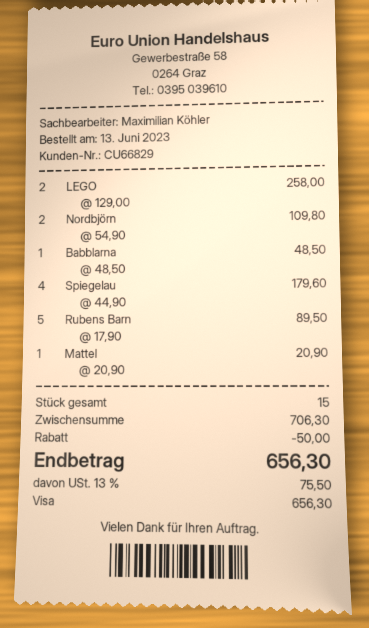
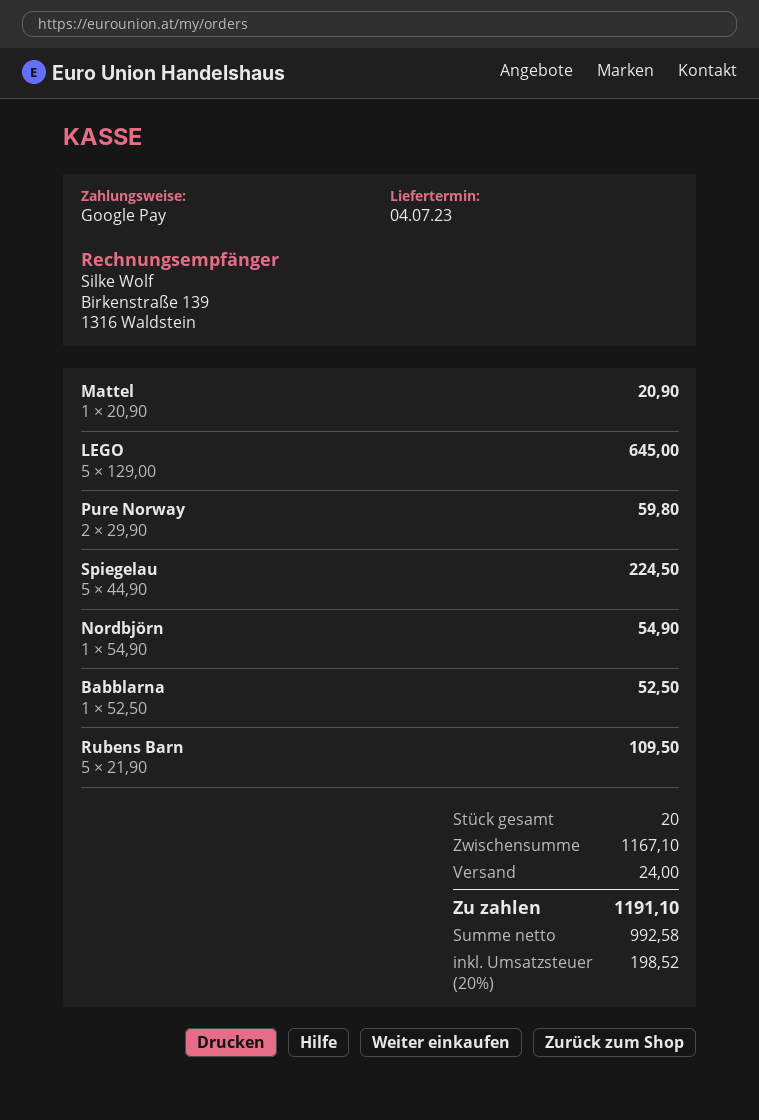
payment method: Visa -> Google Pay
LEGO: 2 x 129.00 = 258.00 -> 5 x 129.00 = 645.00
Nordbjörn: 2 x 54.90 = 109.80 -> 1 x 54.90 = 54.90
Babblarna: 1 x 48.50 = 48.50 -> 1 x 52.50 = 52.50
Spiegelau: 4 x 44.90 = 179.60 -> 5 x 44.90 = 224.50
Rubens Barn: 5 x 17.90 = 89.50 -> 5 x 21.90 = 109.50
Pure Norway: none -> 2 x 29.90 = 59.80
total quantity: 15 -> 20
subtotal: 706.30 -> 1167.10
discount: 50.00 -> none
shipping: none -> 24.00
tax: 13% = 75.50 -> 20% = 198.52
total: 656.30 -> 1191.10

